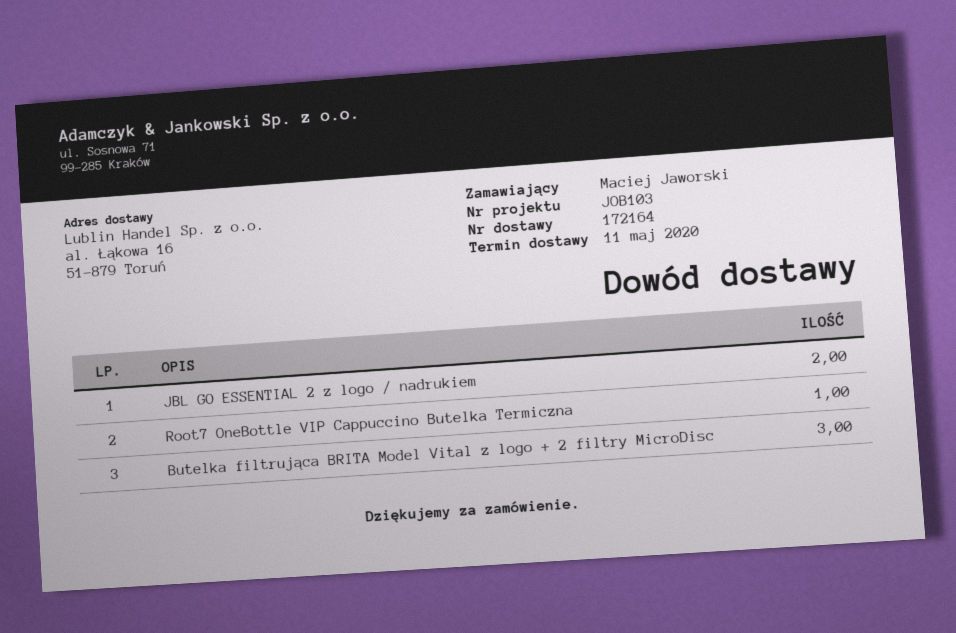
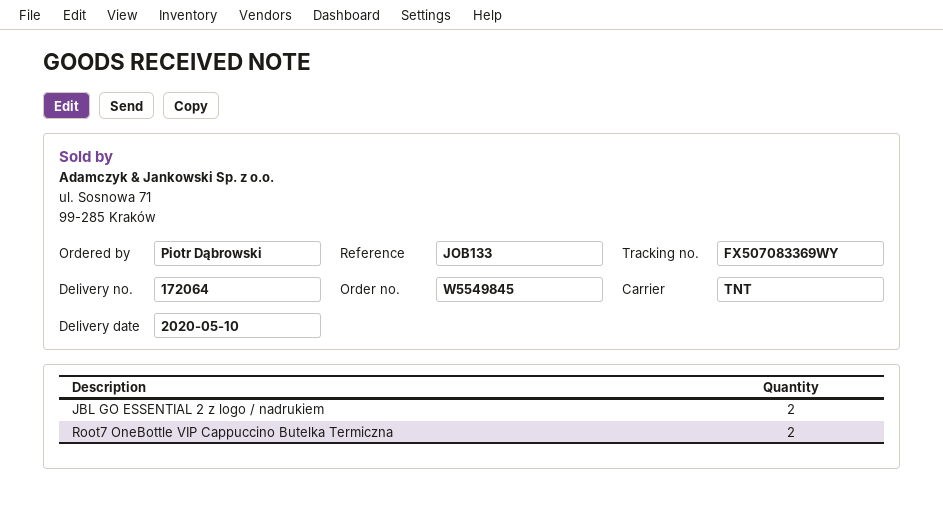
delivery note number: 172164 -> 172064
delivery date: 2020-05-11 -> 2020-05-10
reference: JOB103 -> JOB133
ordered by: Maciej Jaworski -> Piotr Dąbrowski
Root7 OneBottle VIP Cappuccino Butelka Termiczna: 1 -> 2
Butelka filtrująca BRITA Model Vital z logo + 2 filtry MicroDisc: 3 -> none

